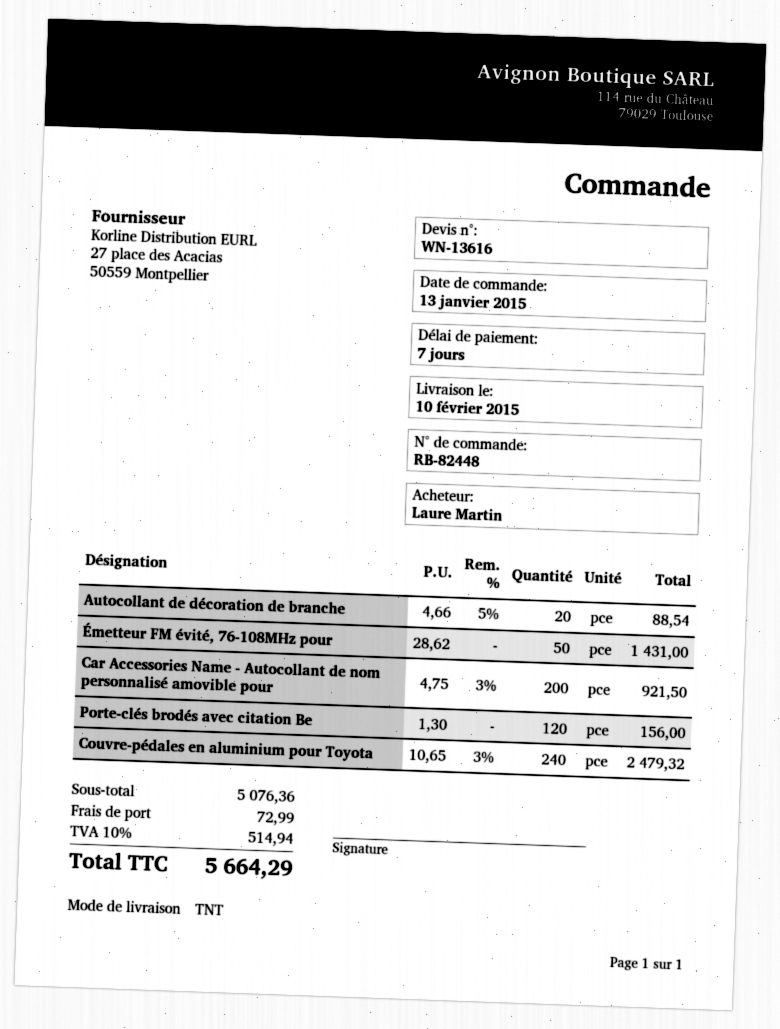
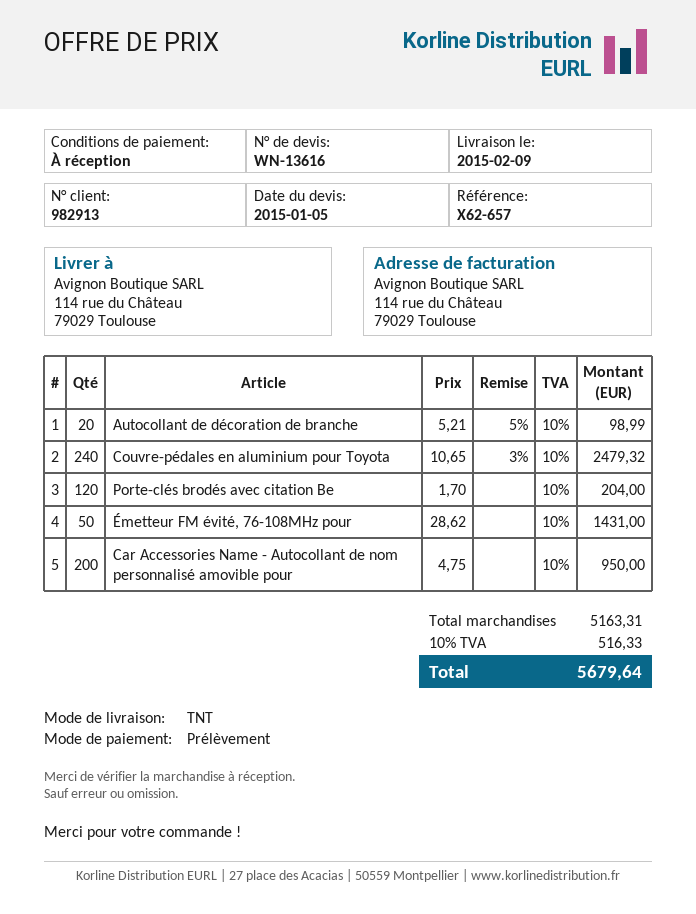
delivery date: 2015-02-10 -> 2015-02-09
payment terms: 7 days -> on receipt
Autocollant de décoration de branche: 20 x 4.66 - 5% = 88.54 -> 20 x 5.21 - 5% = 98.99
Car Accessories Name - Autocollant de nom personnalisé amovible pour: 200 x 4.75 - 3% = 921.50 -> 200 x 4.75 = 950.00
Porte-clés brodés avec citation Be: 120 x 1.30 = 156.00 -> 120 x 1.70 = 204.00
subtotal: 5076.36 -> 5163.31
shipping: 72.99 -> none
tax: 10% = 514.94 -> 10% = 516.33
total: 5664.29 -> 5679.64

